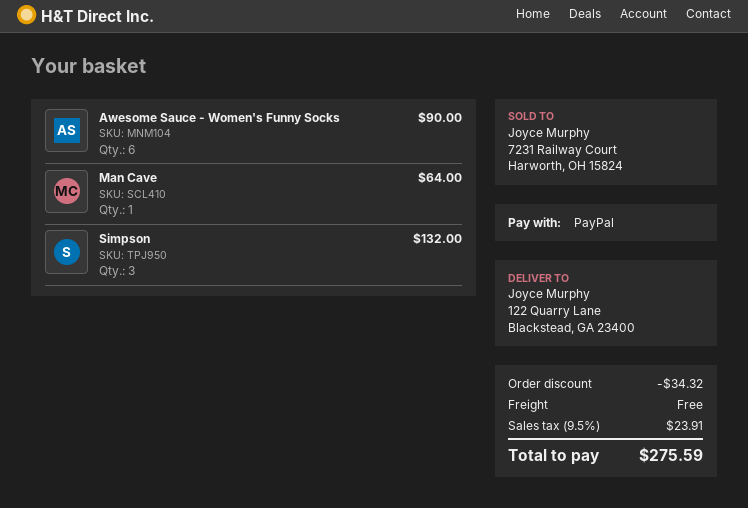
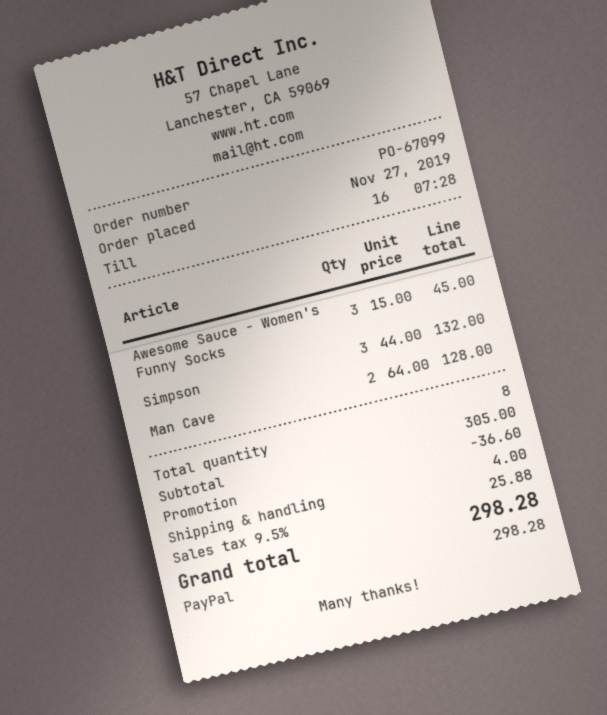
Awesome Sauce - Women's Funny Socks: 6 for 90.00 -> 3 for 45.00
Man Cave: 1 for 64.00 -> 2 for 128.00
discount: 34.32 -> 36.60
shipping: 0.00 -> 4.00
tax: 9.5% = 23.91 -> 9.5% = 25.88
total: 275.59 -> 298.28

